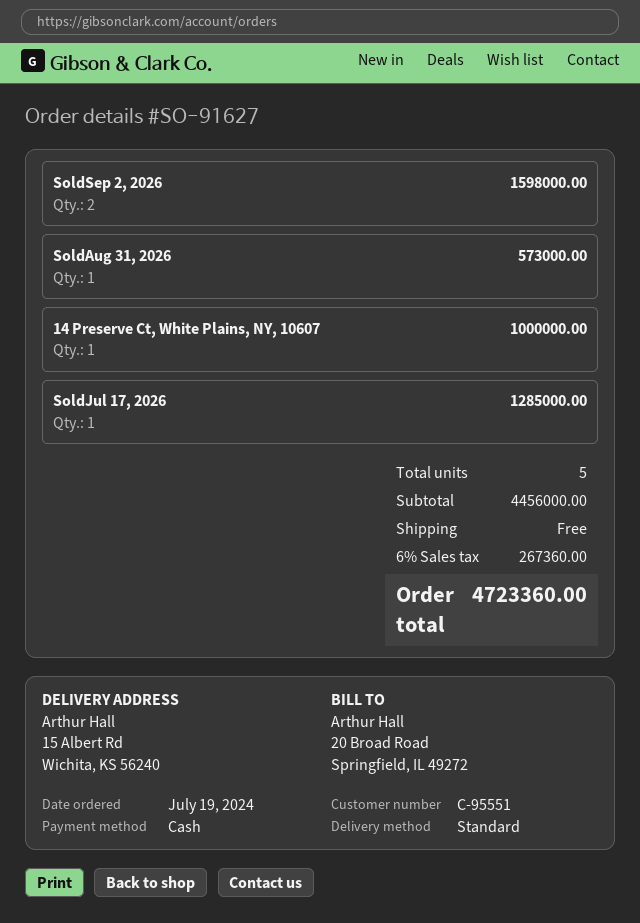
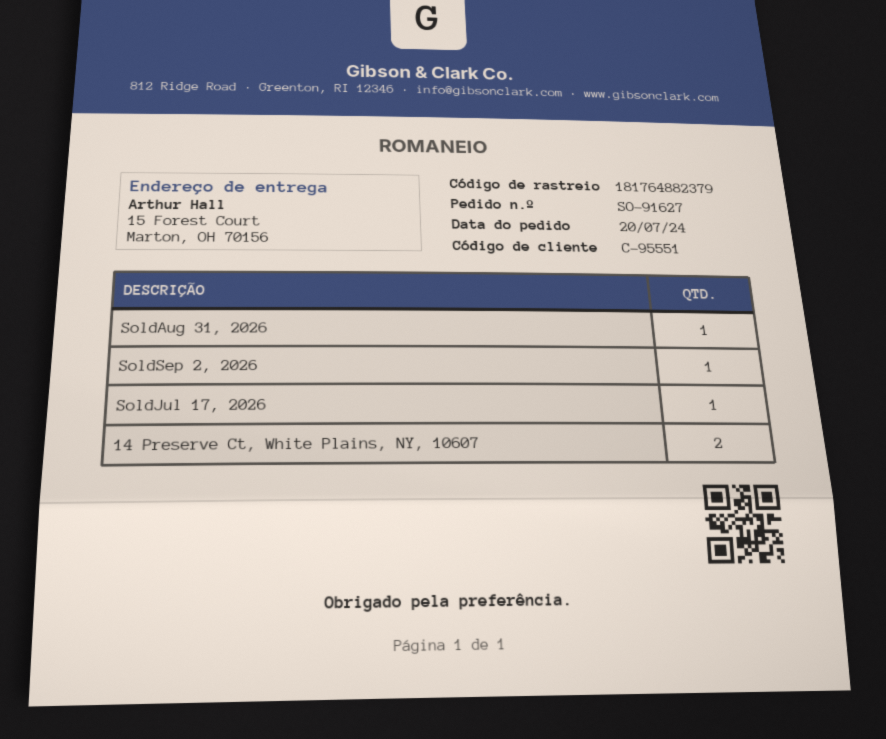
order date: 2024-07-19 -> 2024-07-20
ship to: 15 Albert Rd, Wichita, KS 56240 -> 15 Forest Court, Marton, OH 70156
SoldSep 2, 2026: 2 -> 1
14 Preserve Ct, White Plains, NY, 10607: 1 -> 2

